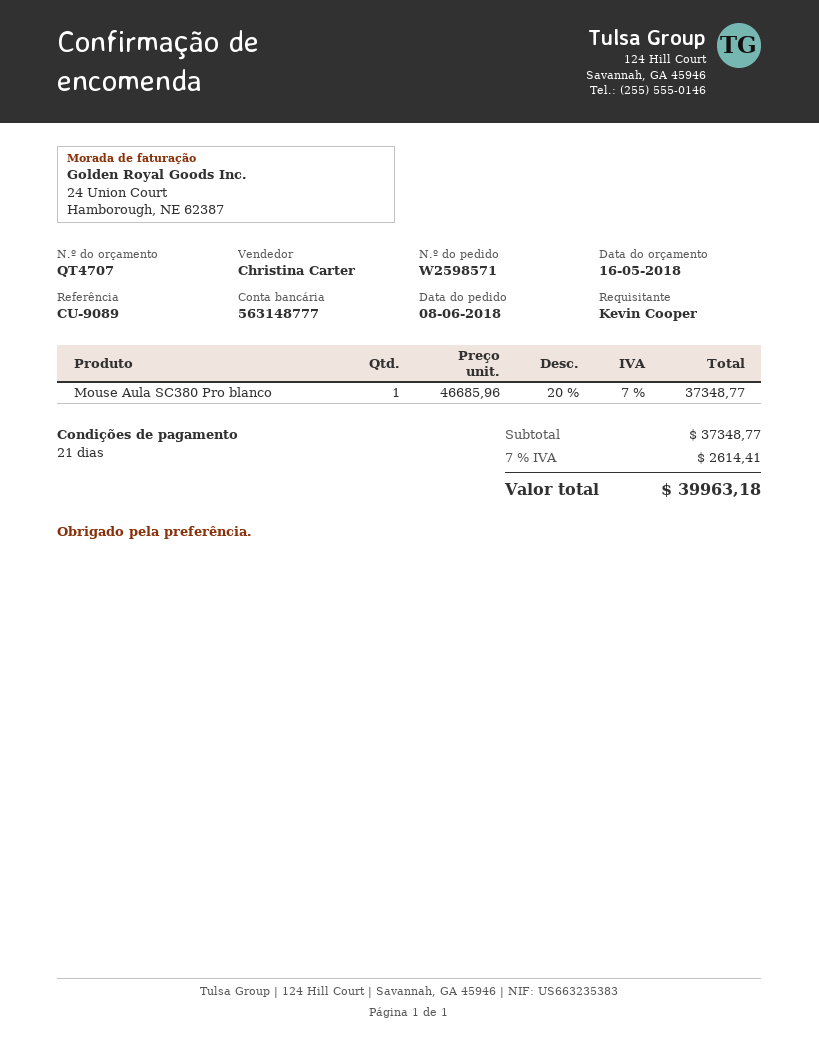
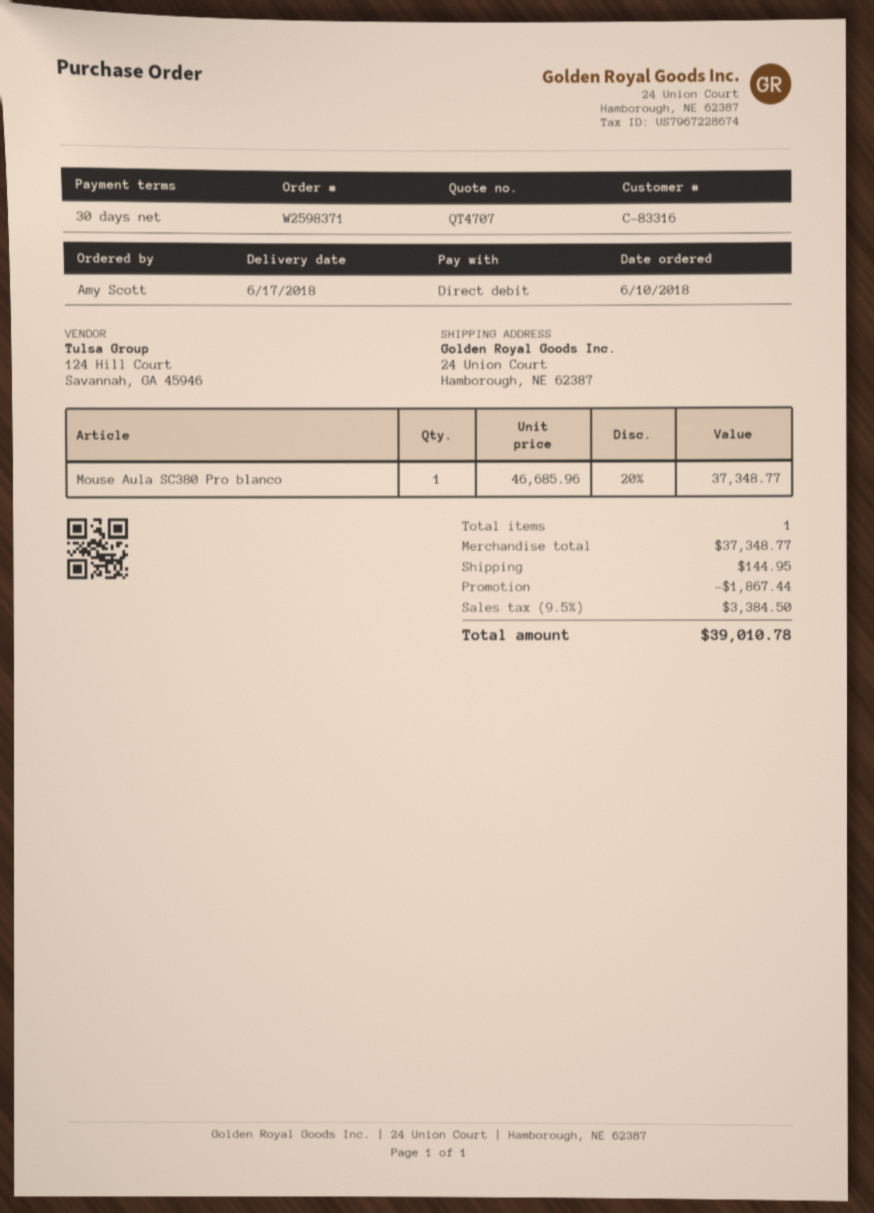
order number: W2598571 -> W2598371
order date: 2018-06-08 -> 2018-06-10
payment terms: 21 days -> 30 days
ordered by: Kevin Cooper -> Amy Scott
discount: none -> 1867.44
shipping: none -> 144.95
tax: 7% = 2614.41 -> 9.5% = 3384.50
total: 39963.18 -> 39010.78

